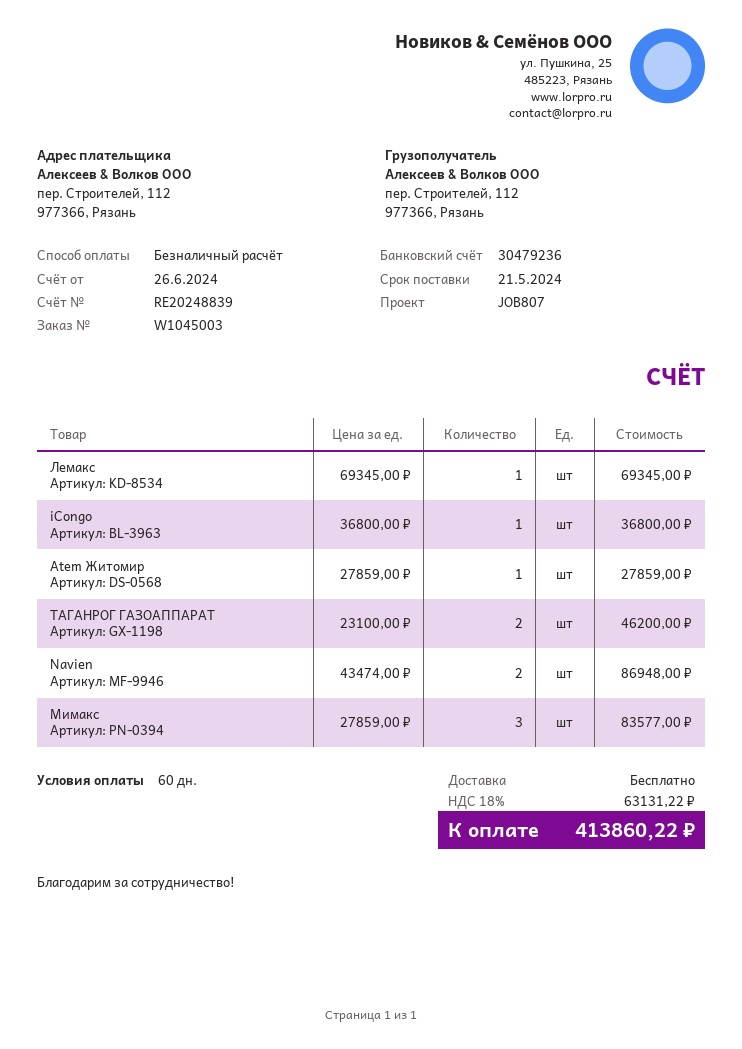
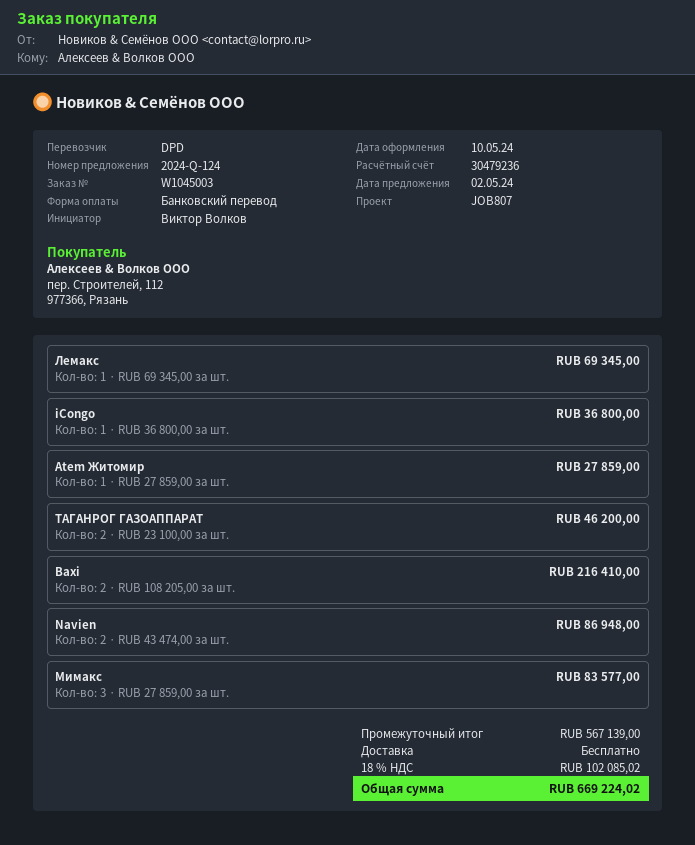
Baxi: none -> 2 x 108205.00 = 216410.00
tax: 18% = 63131.22 -> 18% = 102085.02
total: 413860.22 -> 669224.02

